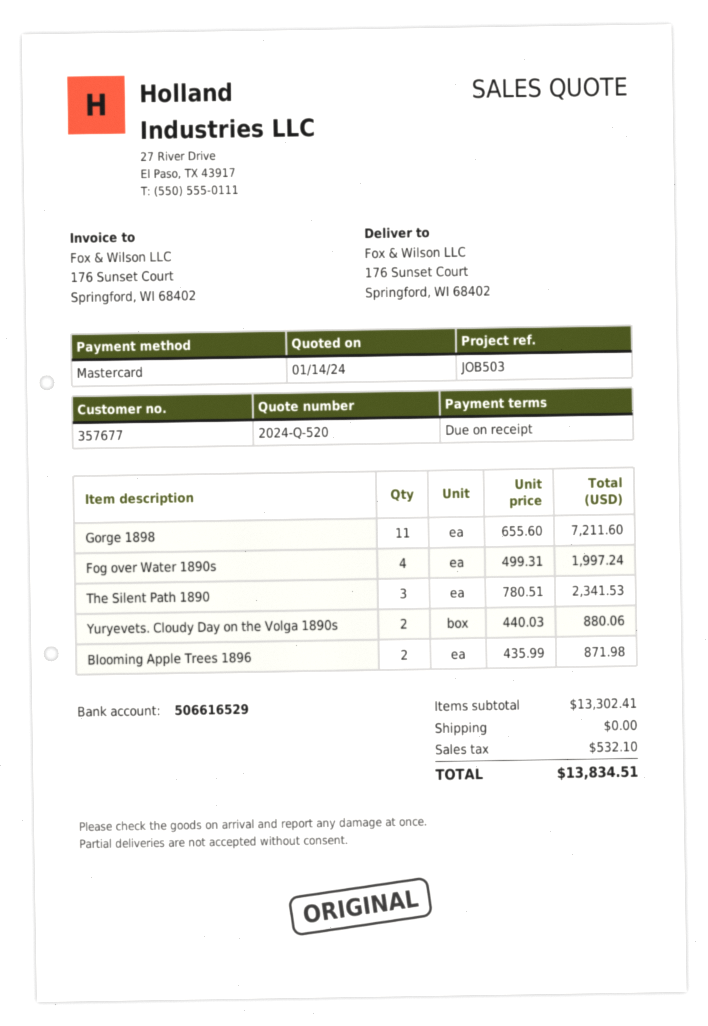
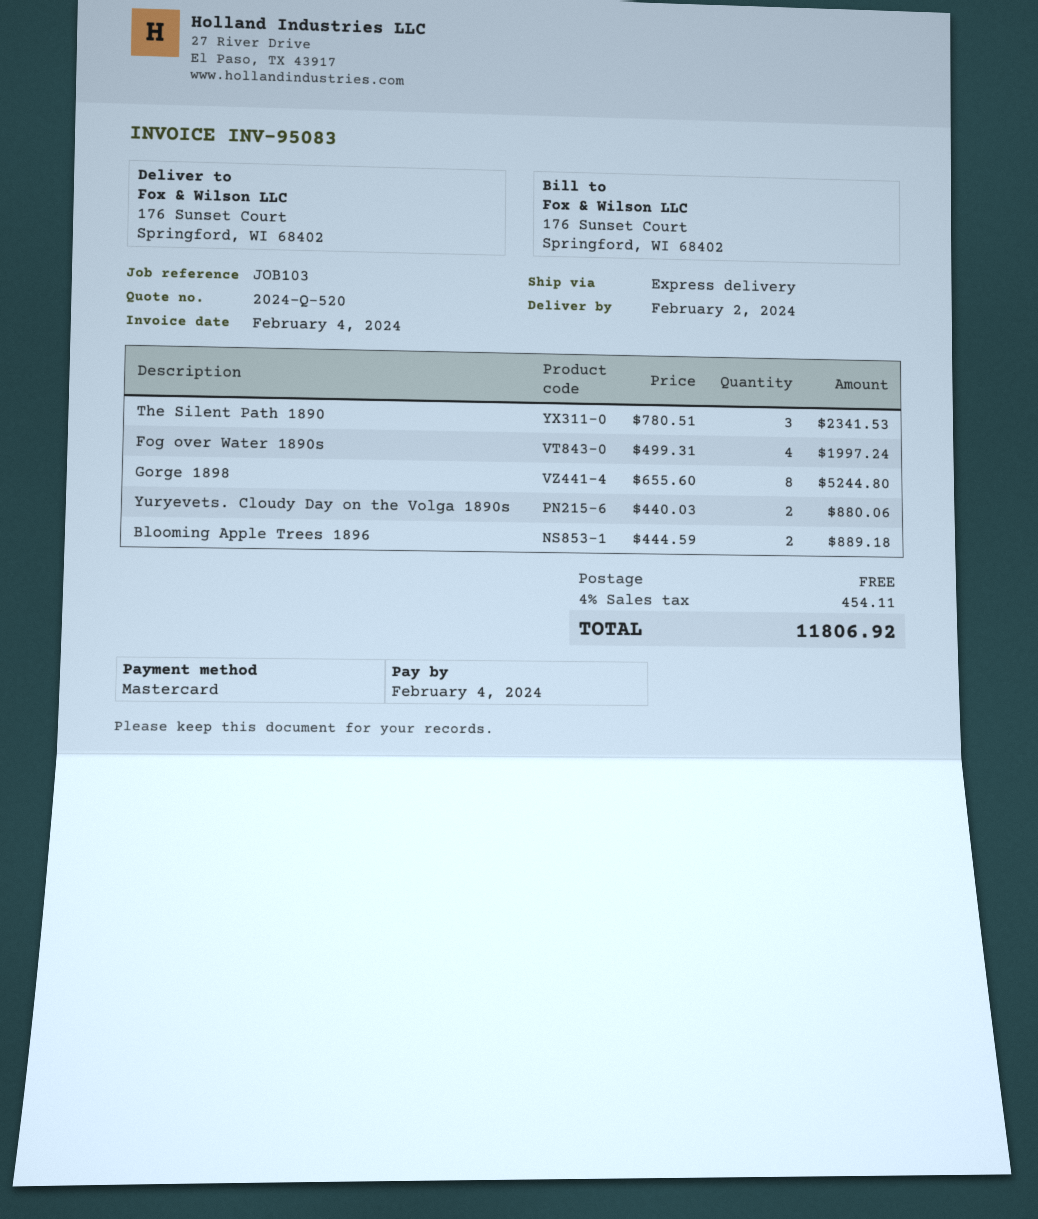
reference: JOB503 -> JOB103
Gorge 1898: 11 x 655.60 = 7211.60 -> 8 x 655.60 = 5244.80
Blooming Apple Trees 1896: 2 x 435.99 = 871.98 -> 2 x 444.59 = 889.18
tax: 532.10 -> 454.11
total: 13834.51 -> 11806.92

